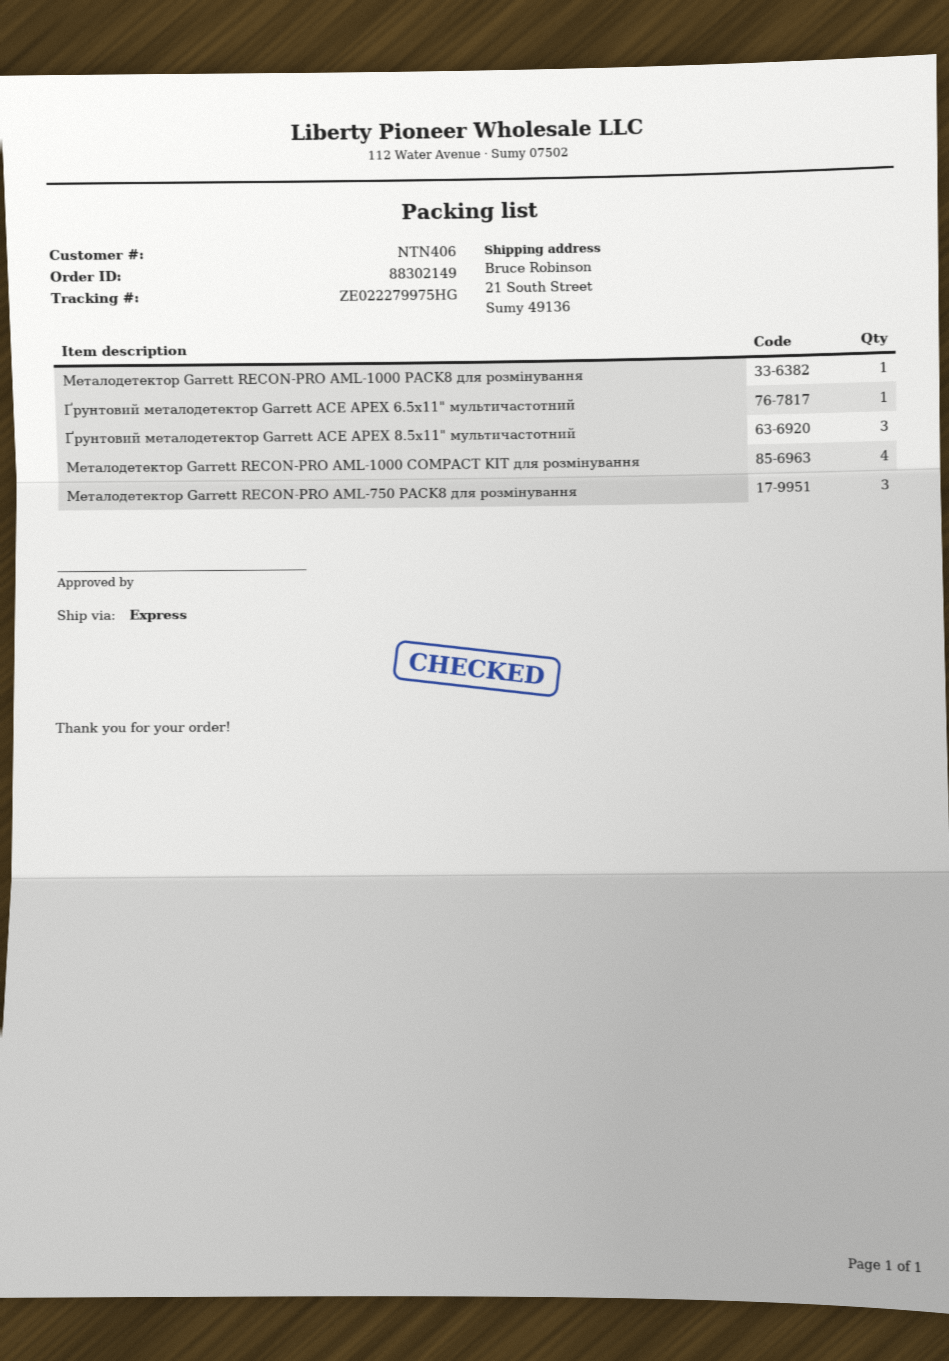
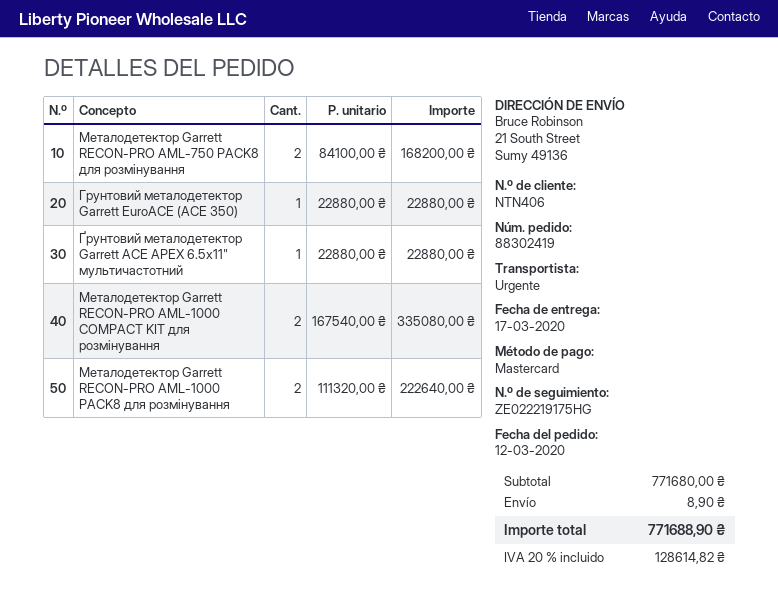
order number: 88302149 -> 88302419
tracking number: ZE022279975HG -> ZE022219175HG
Металодетектор Garrett RECON-PRO AML-1000 PACK8 для розмінування: 1 -> 2
Ґрунтовий металодетектор Garrett ACE APEX 8.5x11" мультичастотний: 3 -> none
Металодетектор Garrett RECON-PRO AML-1000 COMPACT KIT для розмінування: 4 -> 2
Металодетектор Garrett RECON-PRO AML-750 PACK8 для розмінування: 3 -> 2
Грунтовий металодетектор Garrett EuroACE (АСЕ 350): none -> 1

